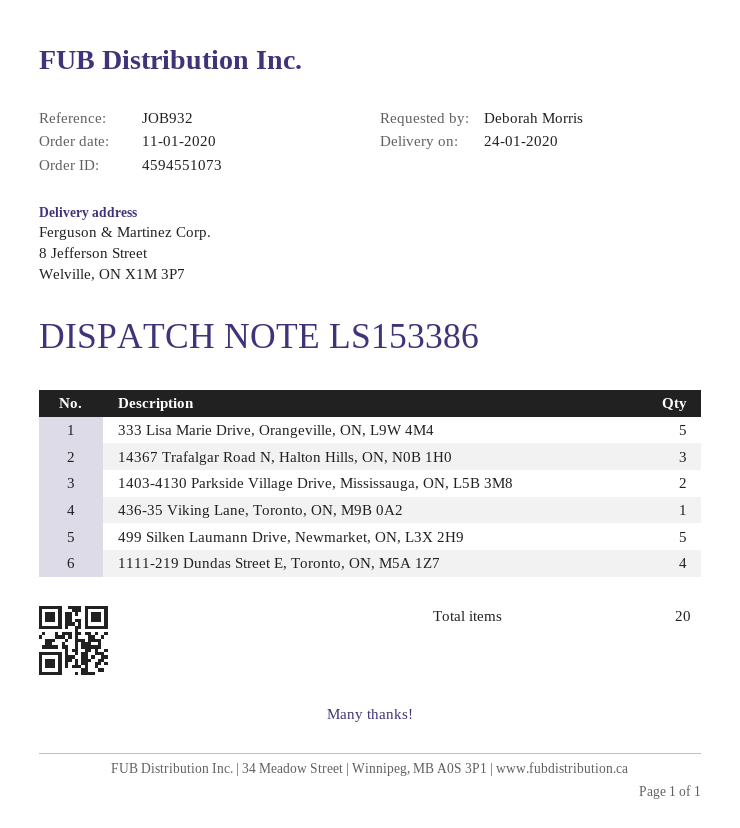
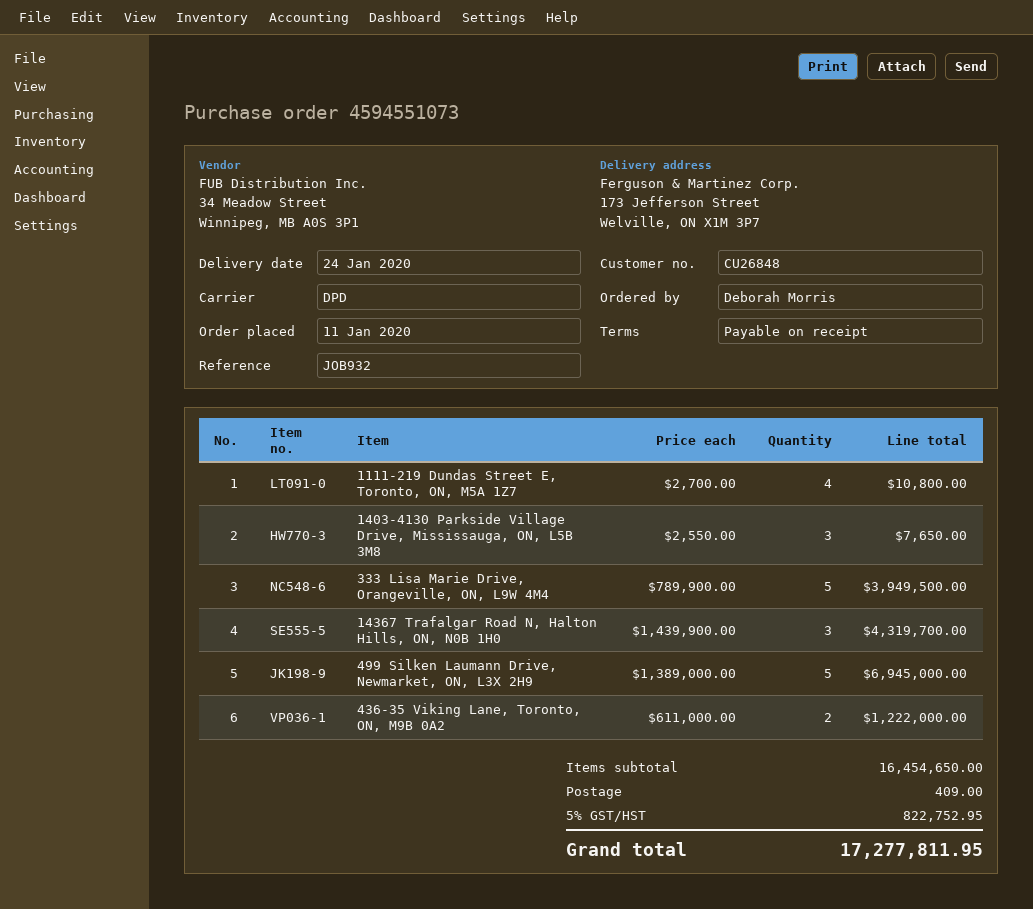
ship to: 8 Jefferson Street, Welville, ON X1M 3P7 -> 173 Jefferson Street, Welville, ON X1M 3P7
1403-4130 Parkside Village Drive, Mississauga, ON, L5B 3M8: 2 -> 3
436-35 Viking Lane, Toronto, ON, M9B 0A2: 1 -> 2

